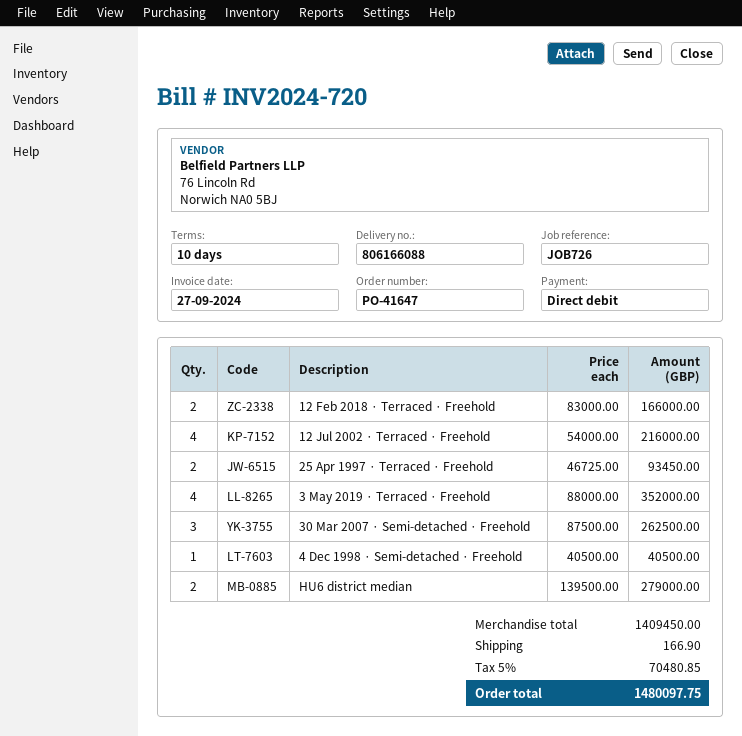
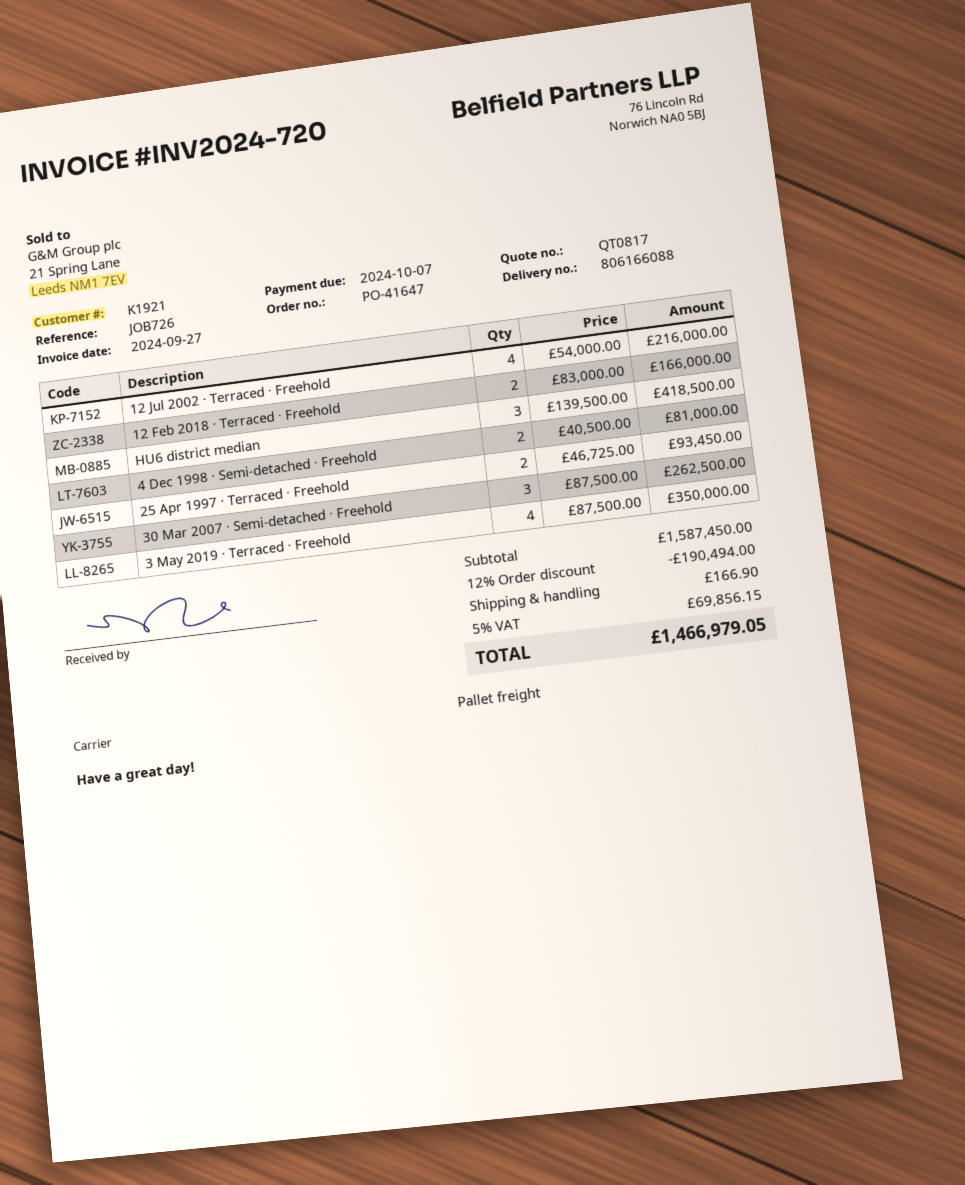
3 May 2019 · Terraced · Freehold: 4 x 88000.00 = 352000.00 -> 4 x 87500.00 = 350000.00
4 Dec 1998 · Semi-detached · Freehold: 1 x 40500.00 = 40500.00 -> 2 x 40500.00 = 81000.00
HU6 district median: 2 x 139500.00 = 279000.00 -> 3 x 139500.00 = 418500.00
subtotal: 1409450.00 -> 1587450.00
discount: none -> 12% = 190494.00
tax: 5% = 70480.85 -> 5% = 69856.15
total: 1480097.75 -> 1466979.05

